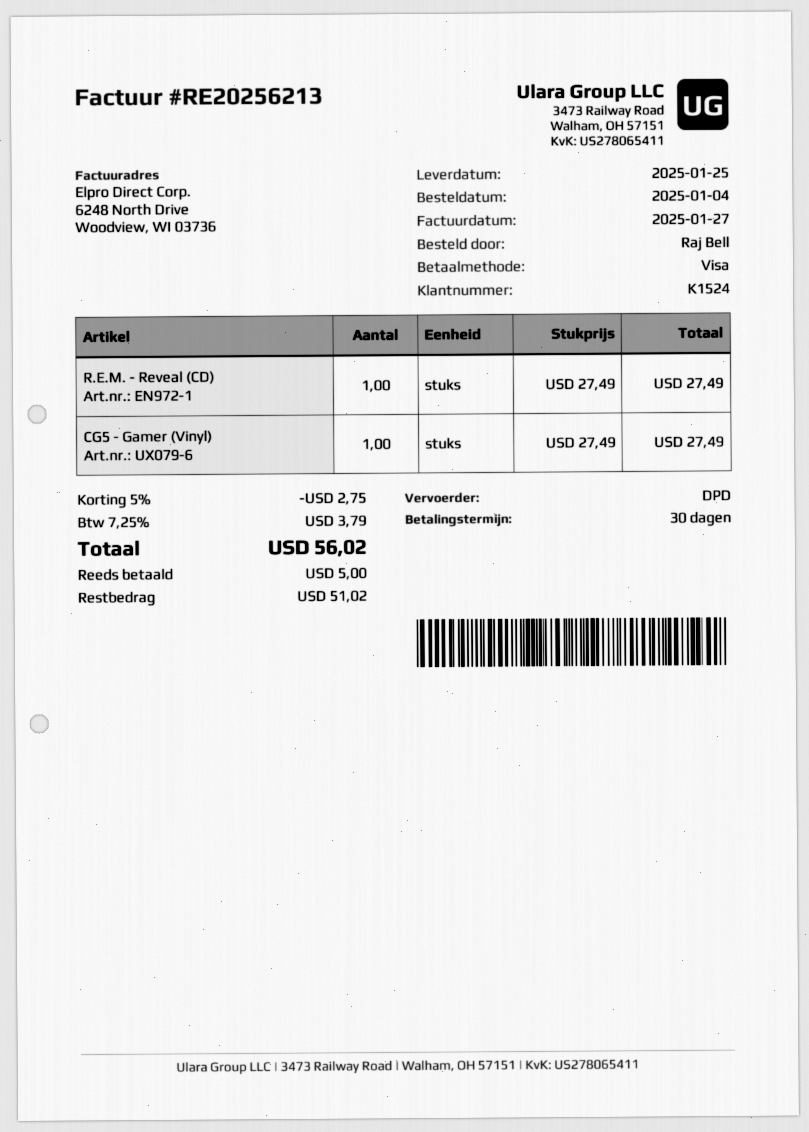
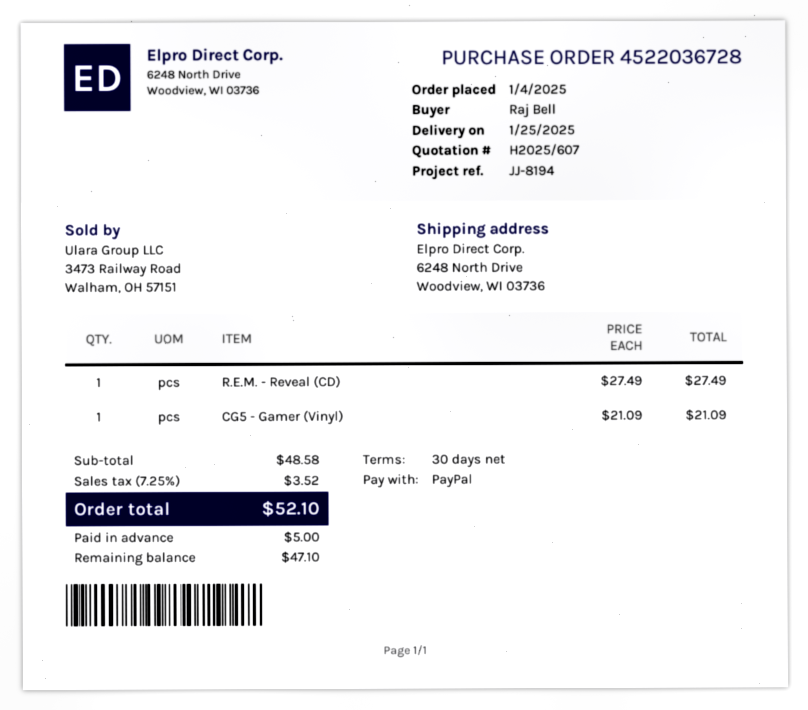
payment method: Visa -> PayPal
CG5 - Gamer (Vinyl): 1 x 27.49 = 27.49 -> 1 x 21.09 = 21.09
discount: 5% = 2.75 -> none
tax: 7.25% = 3.79 -> 7.25% = 3.52
total: 56.02 -> 52.10
balance: 51.02 -> 47.10

